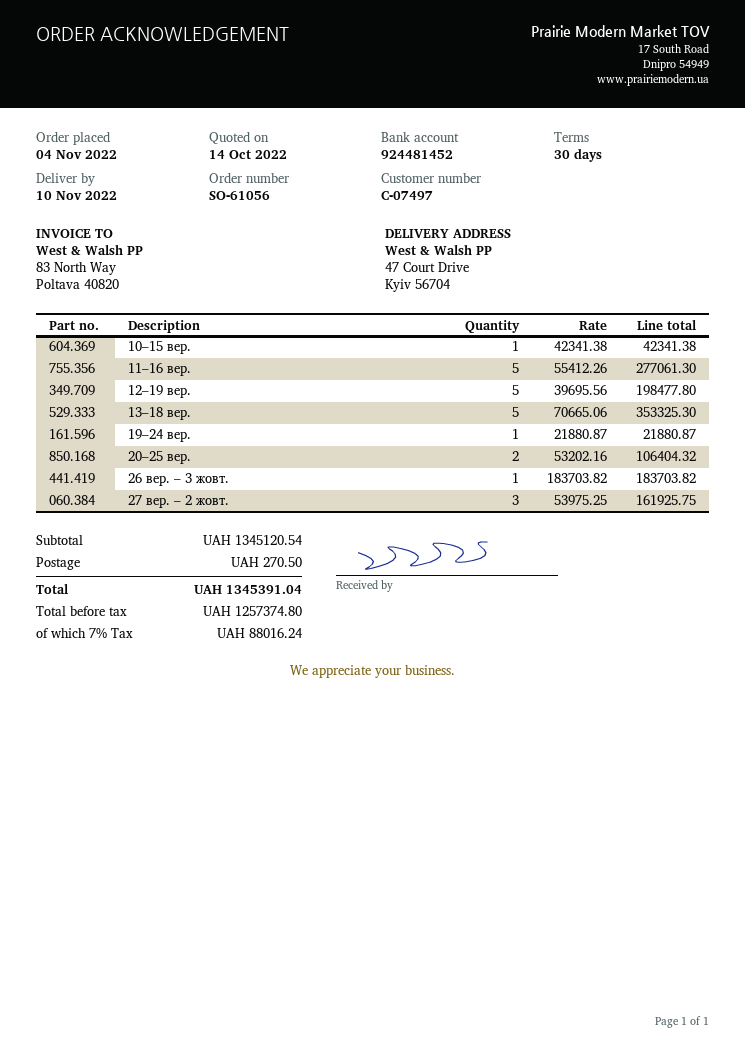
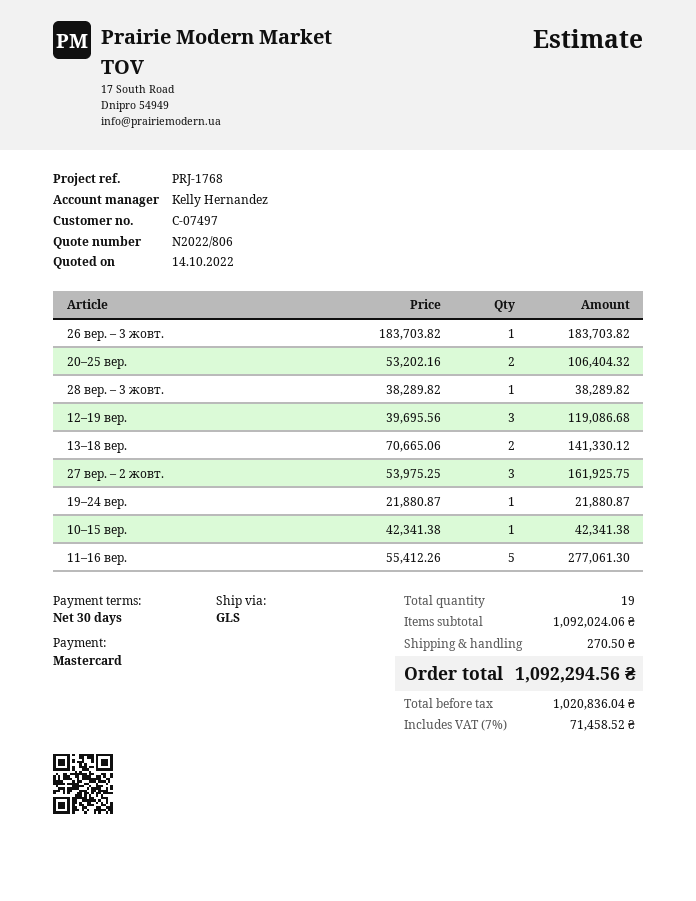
12–19 вер.: 5 x 39695.56 = 198477.80 -> 3 x 39695.56 = 119086.68
13–18 вер.: 5 x 70665.06 = 353325.30 -> 2 x 70665.06 = 141330.12
28 вер. – 3 жовт.: none -> 1 x 38289.82 = 38289.82
subtotal: 1345120.54 -> 1092024.06
net: 1257374.80 -> 1020836.04
tax: 7% = 88016.24 -> 7% = 71458.52
total: 1345391.04 -> 1092294.56

